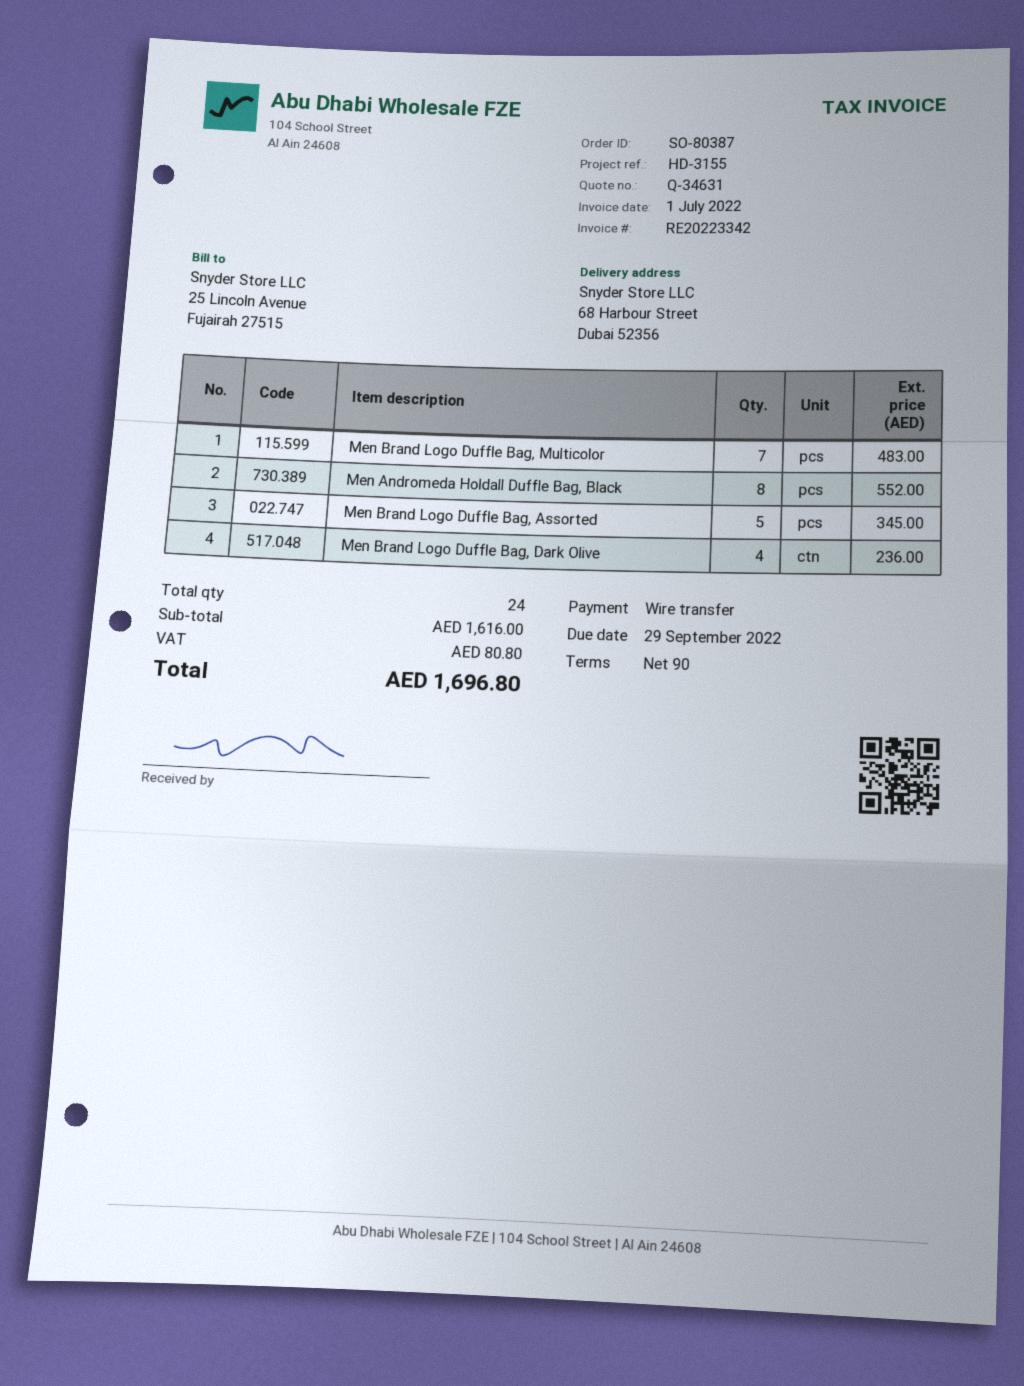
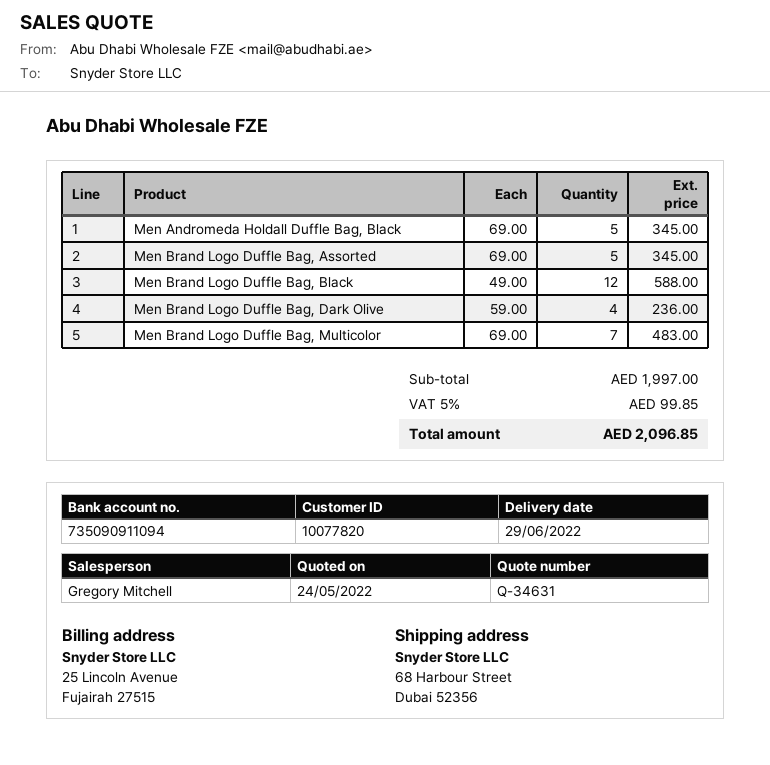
Men Andromeda Holdall Duffle Bag, Black: 8 for 552.00 -> 5 for 345.00
Men Brand Logo Duffle Bag, Black: none -> 12 for 588.00
subtotal: 1616.00 -> 1997.00
tax: 80.80 -> 99.85
total: 1696.80 -> 2096.85

